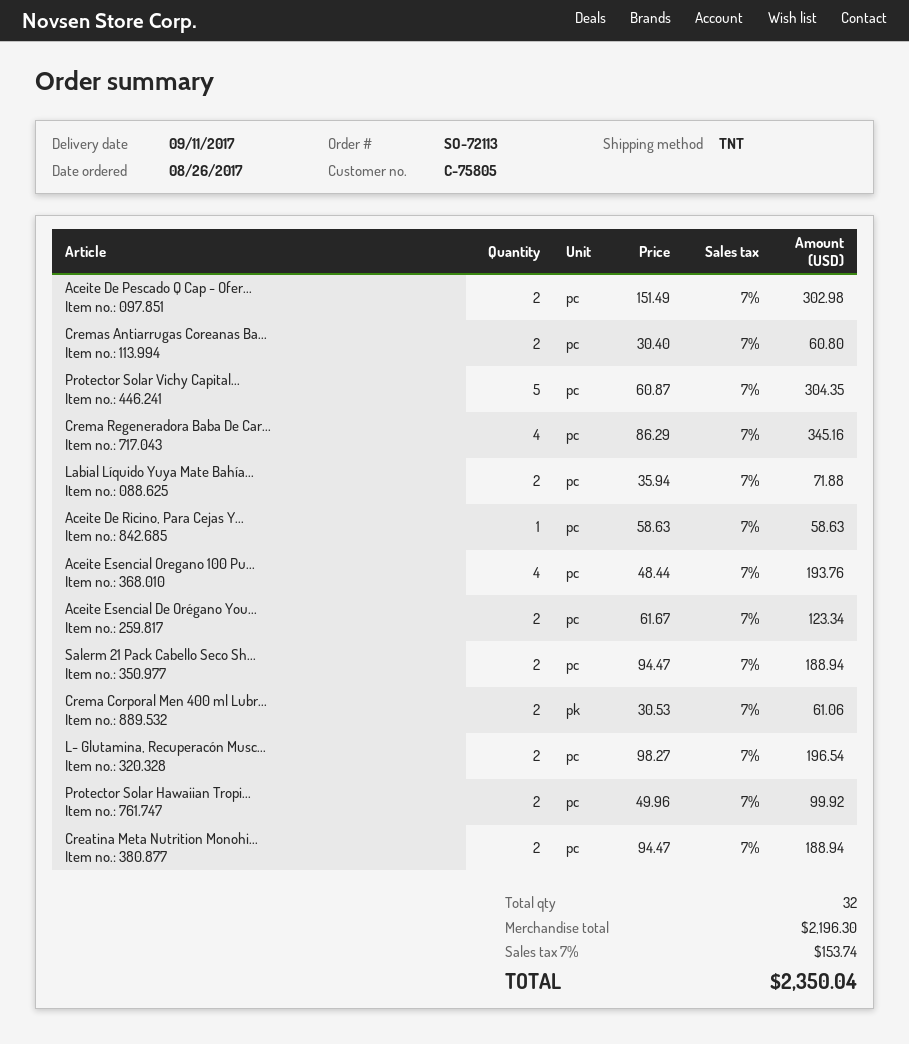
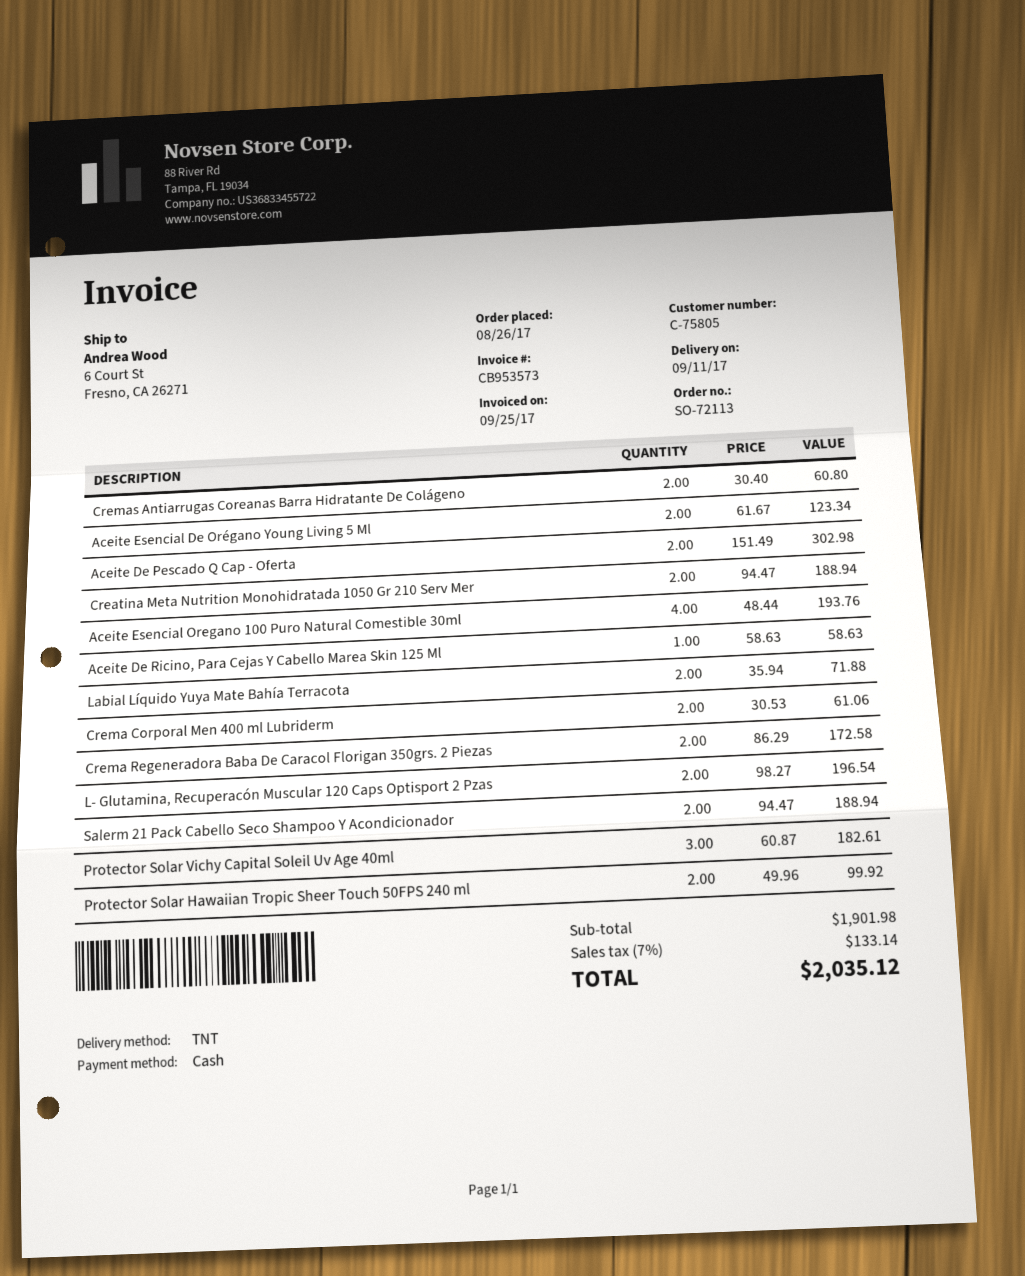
Protector Solar Vichy Capital...: 5 x 60.87 = 304.35 -> 3 x 60.87 = 182.61
Crema Regeneradora Baba De Car...: 4 x 86.29 = 345.16 -> 2 x 86.29 = 172.58
subtotal: 2196.30 -> 1901.98
tax: 7% = 153.74 -> 7% = 133.14
total: 2350.04 -> 2035.12

